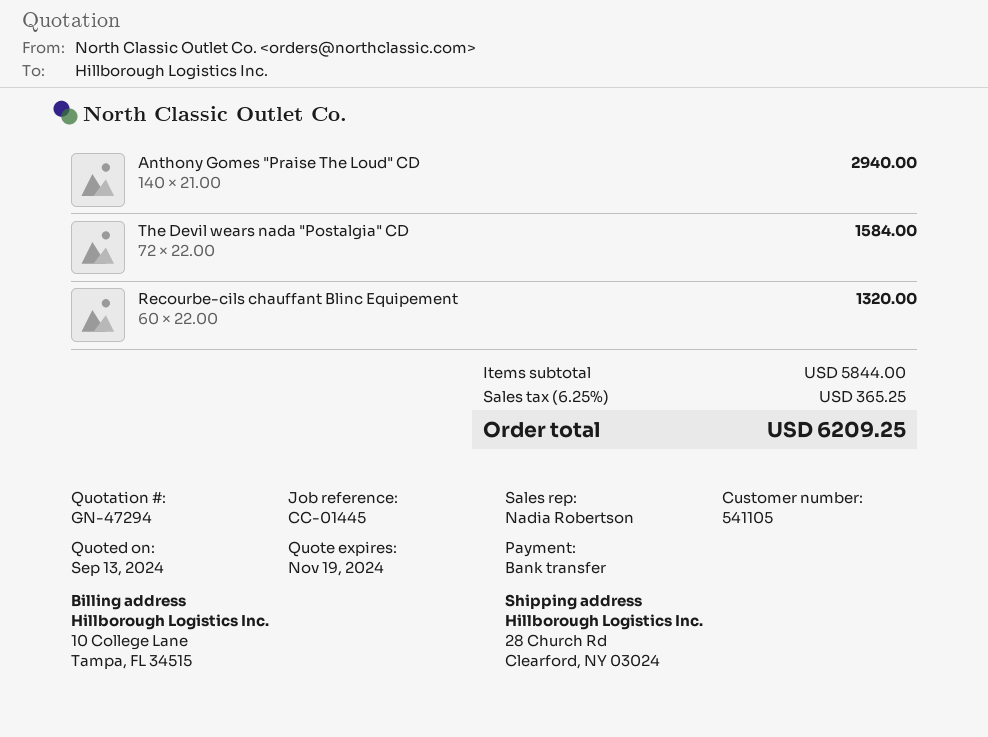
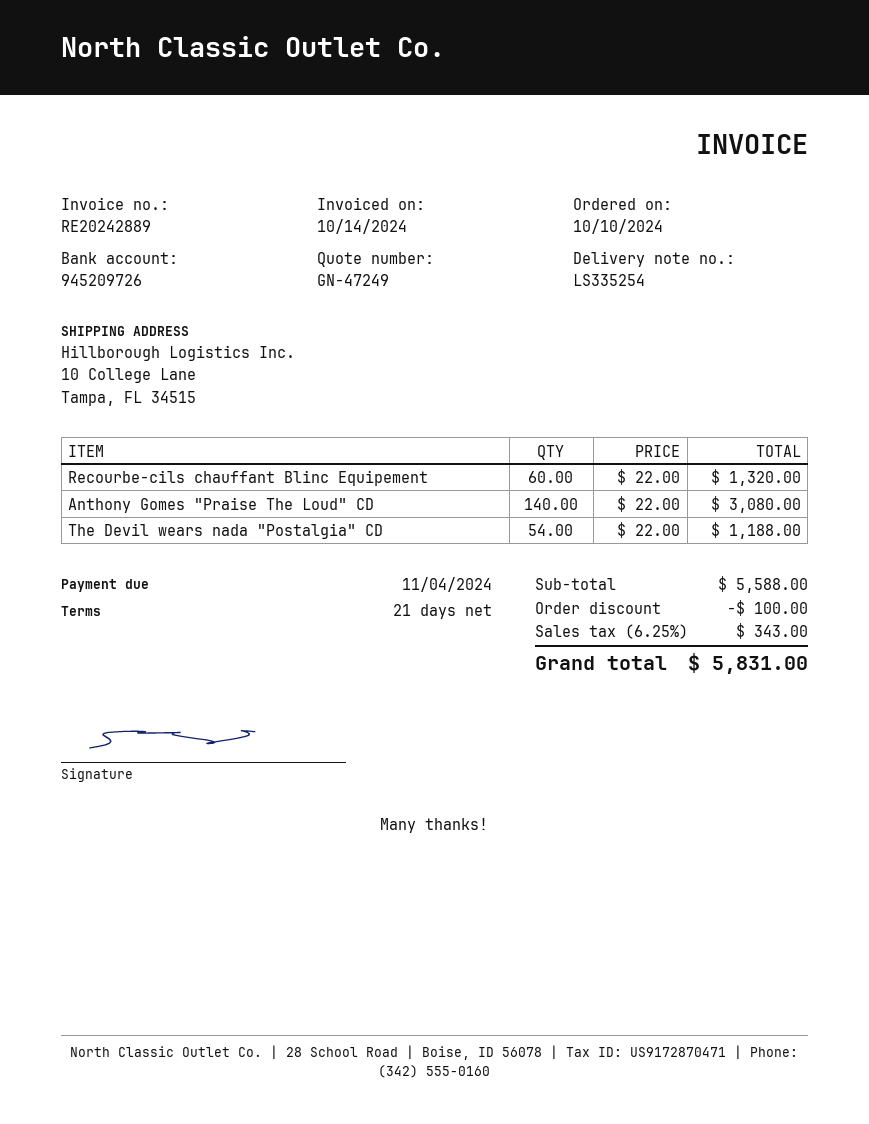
quote number: GN-47294 -> GN-47249
ship to: 28 Church Rd, Clearford, NY 03024 -> 10 College Lane, Tampa, FL 34515
Anthony Gomes "Praise The Loud" CD: 140 x 21.00 = 2940.00 -> 140 x 22.00 = 3080.00
The Devil wears nada "Postalgia" CD: 72 x 22.00 = 1584.00 -> 54 x 22.00 = 1188.00
subtotal: 5844.00 -> 5588.00
discount: none -> 100.00
tax: 6.25% = 365.25 -> 6.25% = 343.00
total: 6209.25 -> 5831.00

